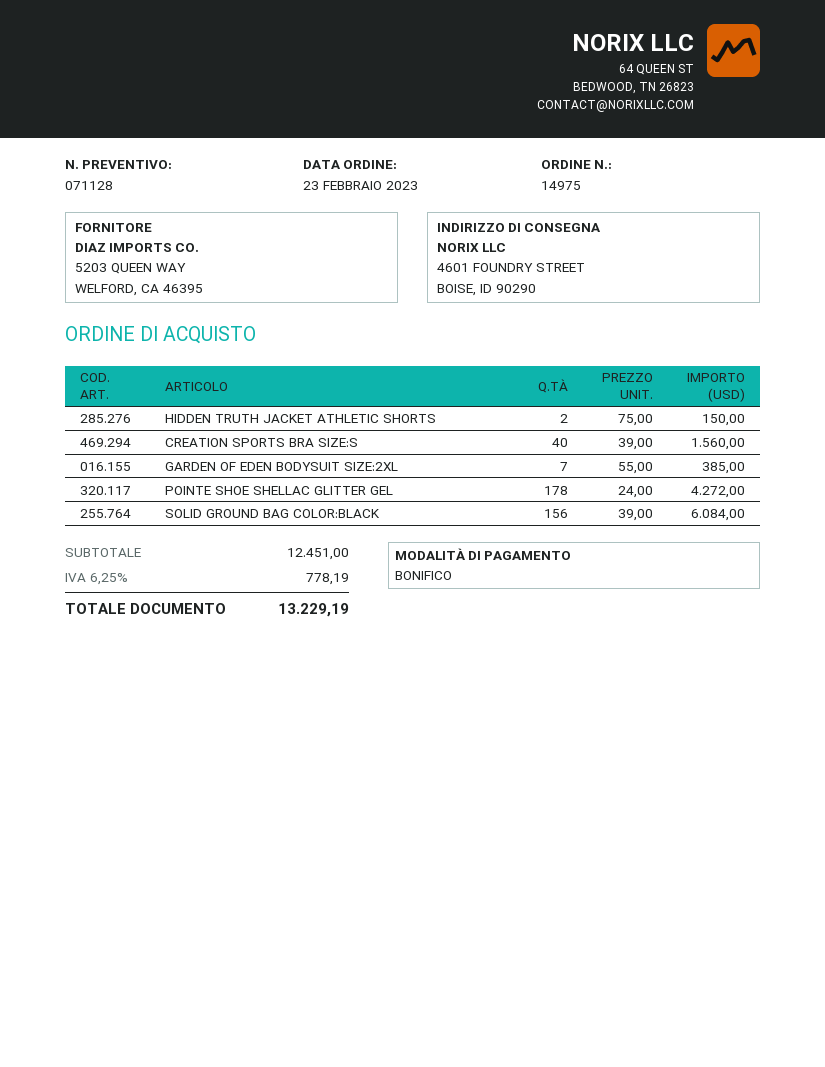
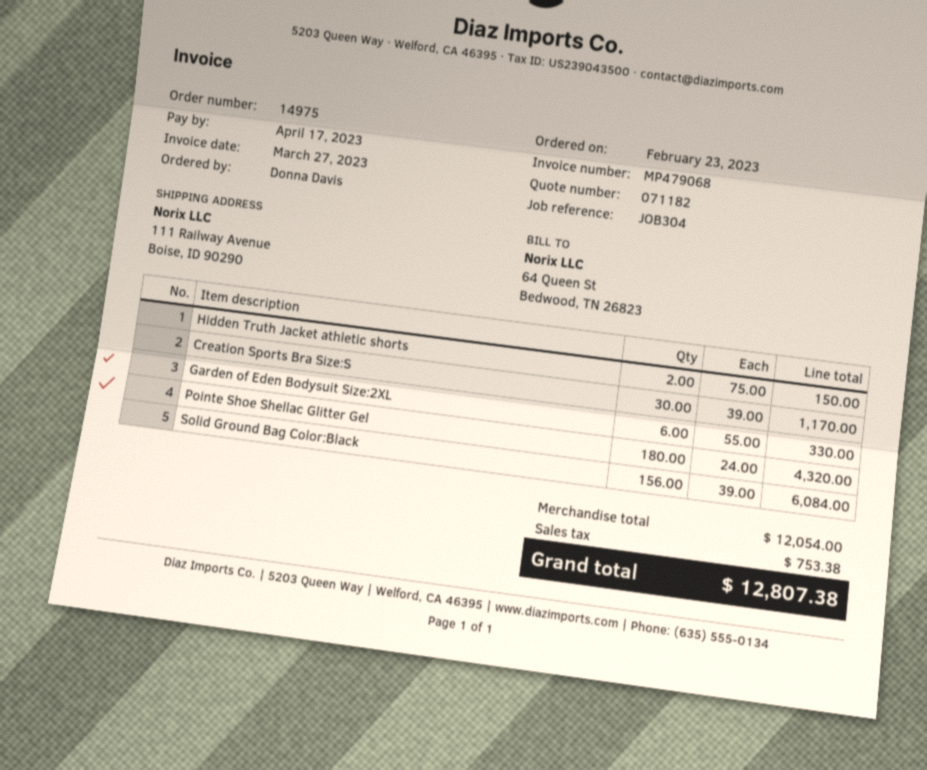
quote number: 071128 -> 071182
ship to: 4601 FOUNDRY STREET, BOISE, ID 90290 -> 111 Railway Avenue, Boise, ID 90290
CREATION SPORTS BRA SIZE:S: 40 x 39.00 = 1560.00 -> 30 x 39.00 = 1170.00
GARDEN OF EDEN BODYSUIT SIZE:2XL: 7 x 55.00 = 385.00 -> 6 x 55.00 = 330.00
POINTE SHOE SHELLAC GLITTER GEL: 178 x 24.00 = 4272.00 -> 180 x 24.00 = 4320.00
subtotal: 12451.00 -> 12054.00
tax: 778.19 -> 753.38
total: 13229.19 -> 12807.38

